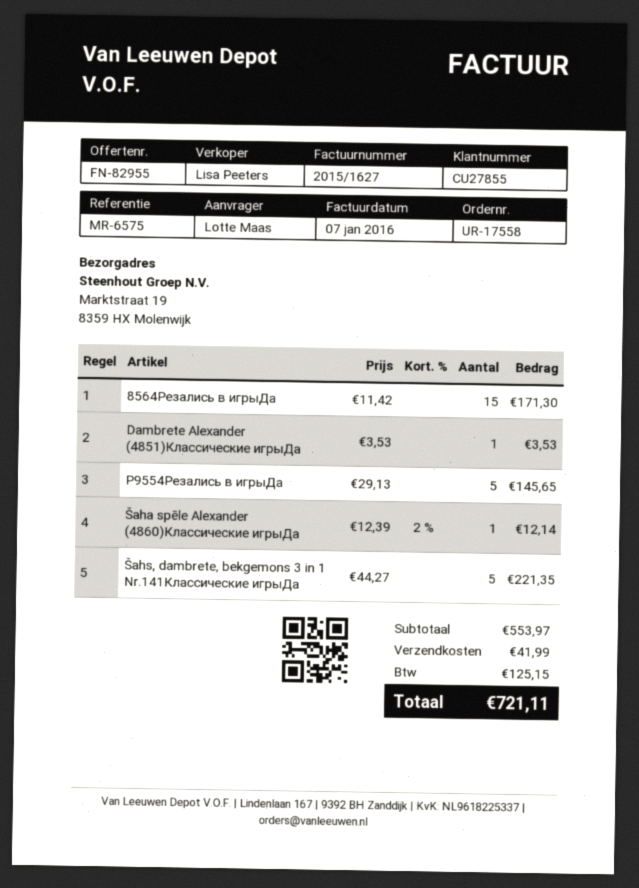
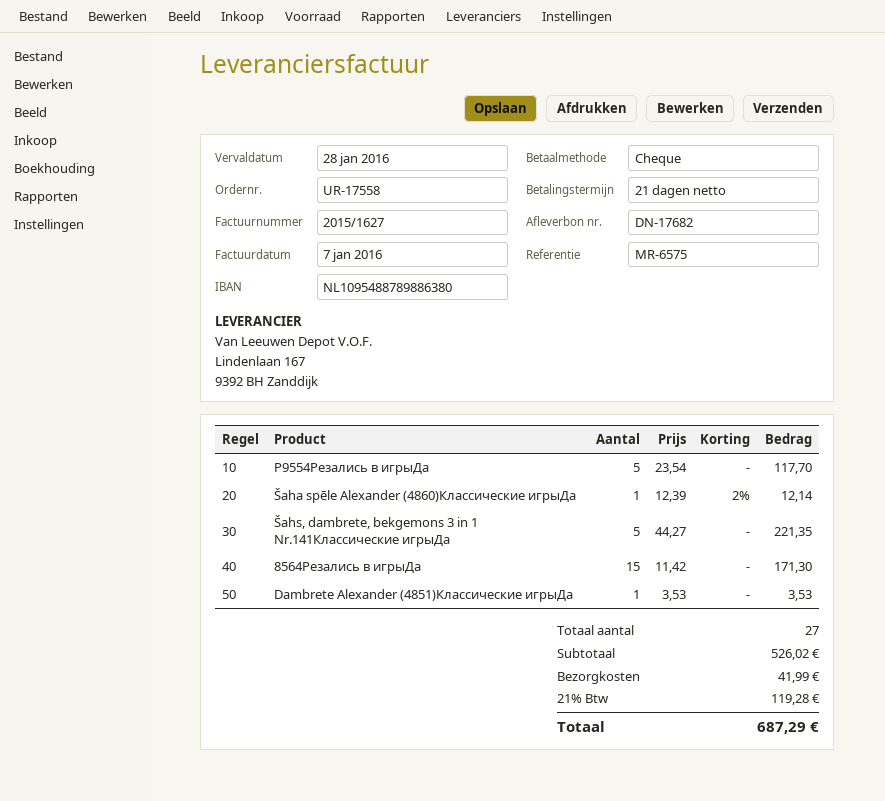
P9554Резались в игрыДа: 5 x 29.13 = 145.65 -> 5 x 23.54 = 117.70
subtotal: 553.97 -> 526.02
tax: 125.15 -> 119.28
total: 721.11 -> 687.29

